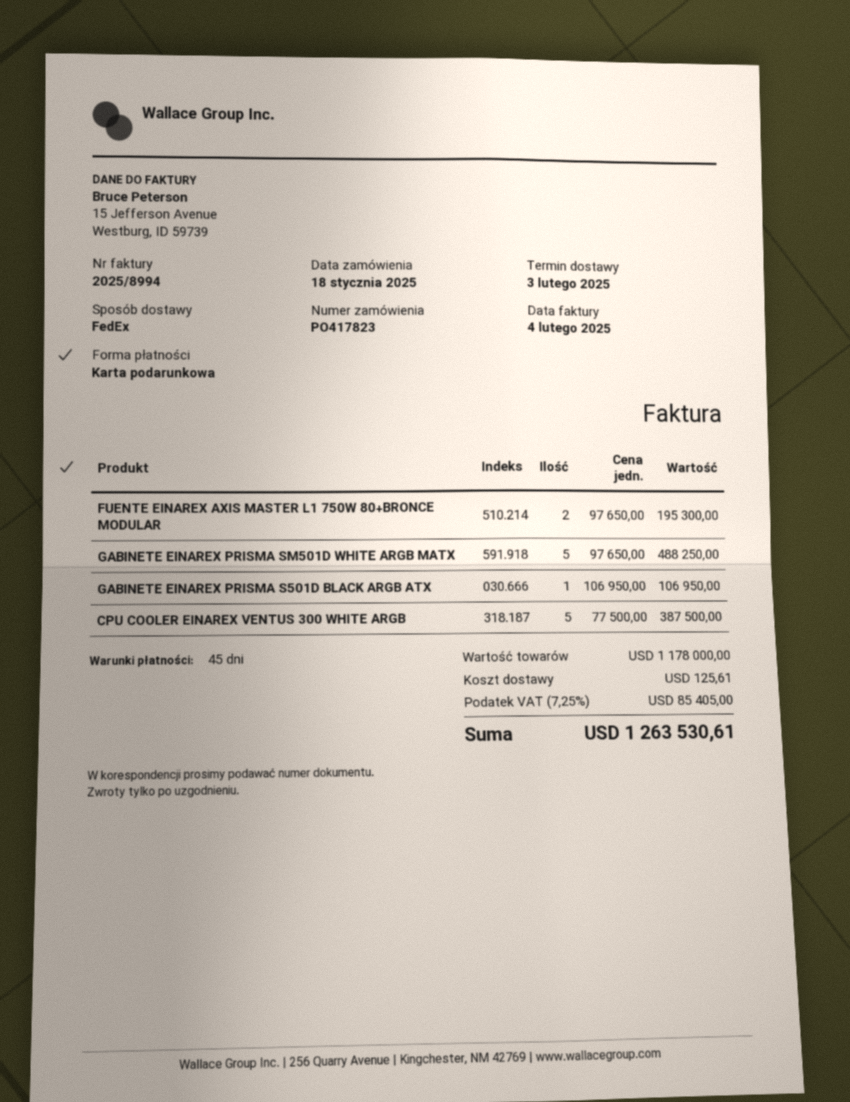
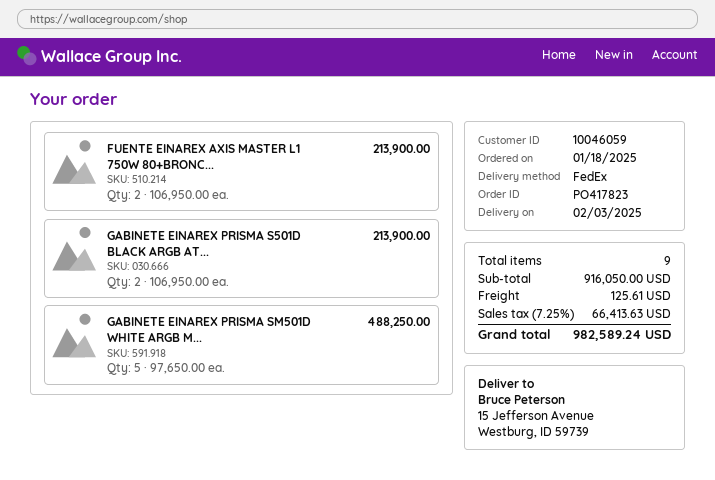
FUENTE EINAREX AXIS MASTER L1 750W 80+BRONCE MODULAR: 2 x 97650.00 = 195300.00 -> 2 x 106950.00 = 213900.00
GABINETE EINAREX PRISMA S501D BLACK ARGB ATX: 1 x 106950.00 = 106950.00 -> 2 x 106950.00 = 213900.00
CPU COOLER EINAREX VENTUS 300 WHITE ARGB: 5 x 77500.00 = 387500.00 -> none
subtotal: 1178000.00 -> 916050.00
tax: 7.25% = 85405.00 -> 7.25% = 66413.63
total: 1263530.61 -> 982589.24

